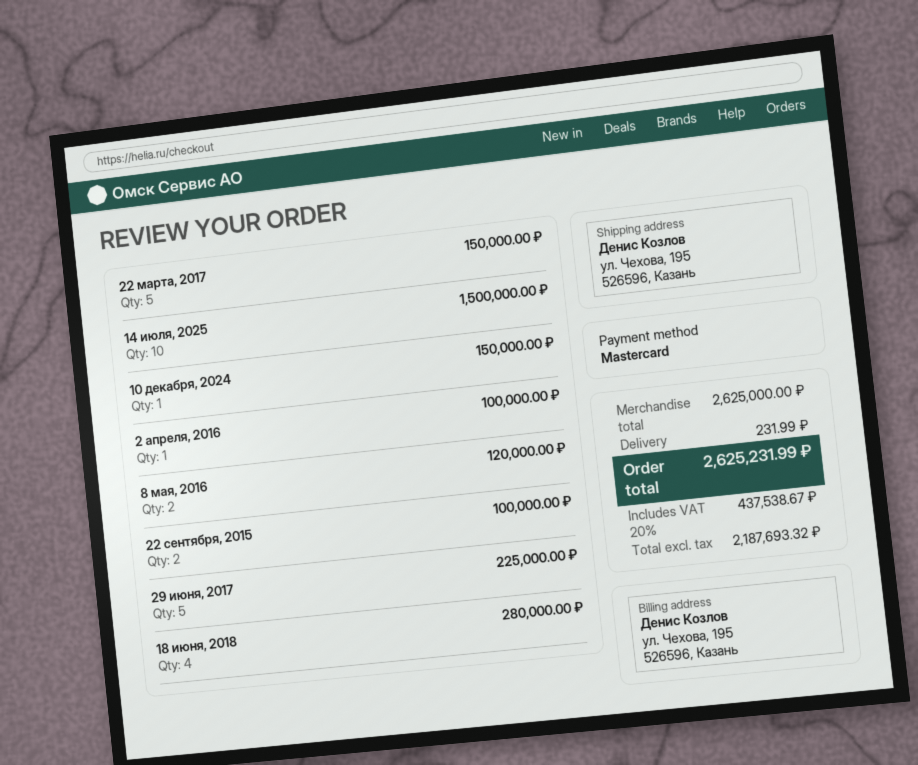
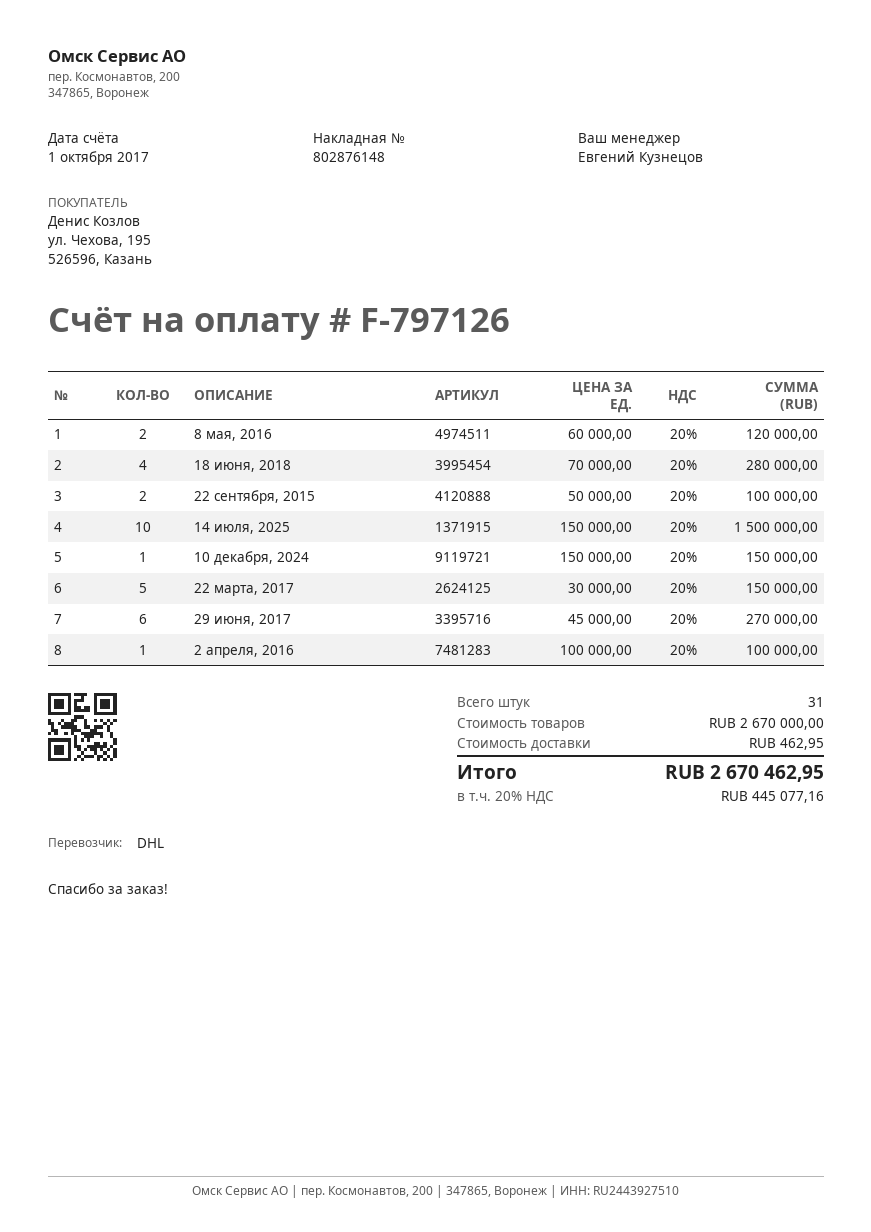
29 июня, 2017: 5 for 225000.00 -> 6 for 270000.00
subtotal: 2625000.00 -> 2670000.00
shipping: 231.99 -> 462.95
tax: 20% = 437538.67 -> 20% = 445077.16
total: 2625231.99 -> 2670462.95

